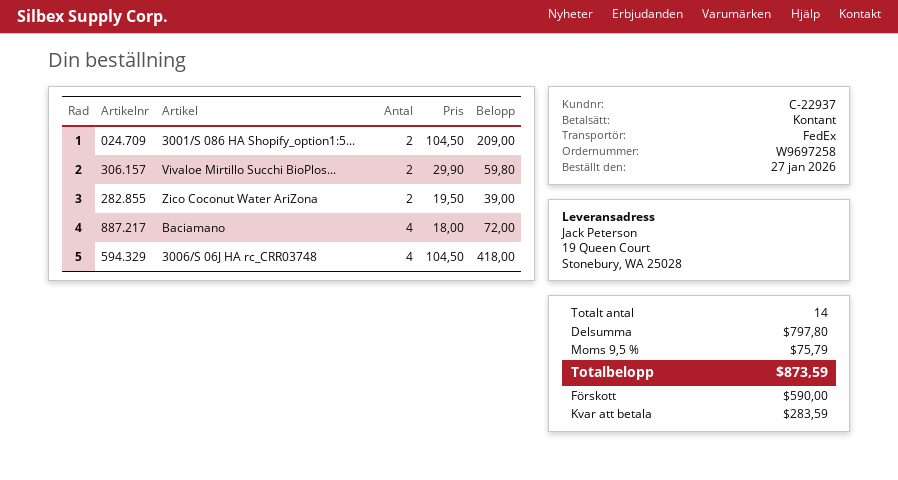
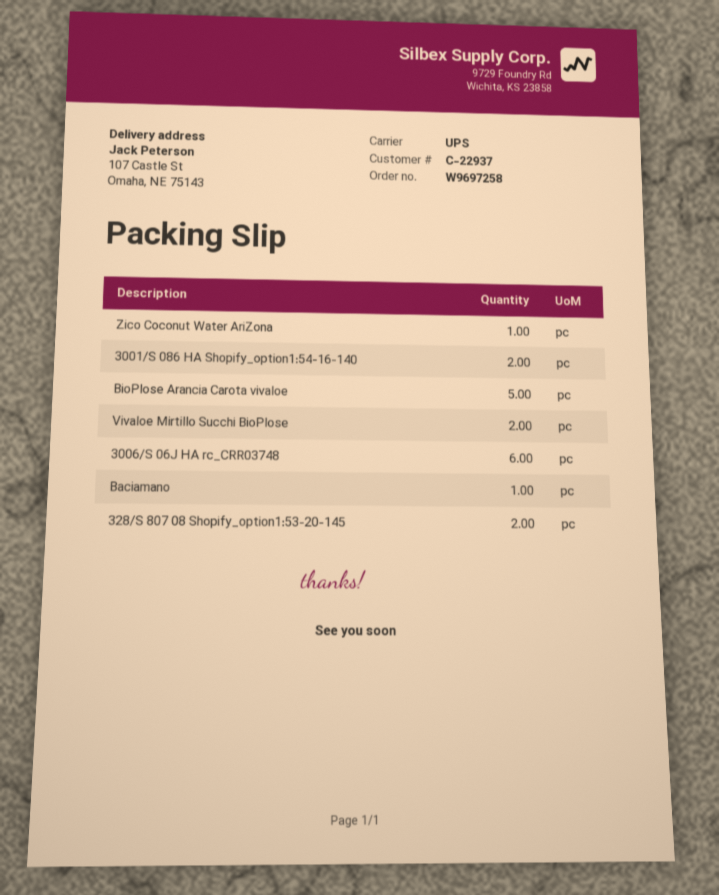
shipping method: FedEx -> UPS
ship to: 19 Queen Court, Stonebury, WA 25028 -> 107 Castle St, Omaha, NE 75143
Zico Coconut Water AriZona: 2 -> 1
Baciamano: 4 -> 1
3006/S 06J HA rc_CRR03748: 4 -> 6
BioPlose Arancia Carota vivaloe: none -> 5
328/S 807 08 Shopify_option1:53-20-145: none -> 2

